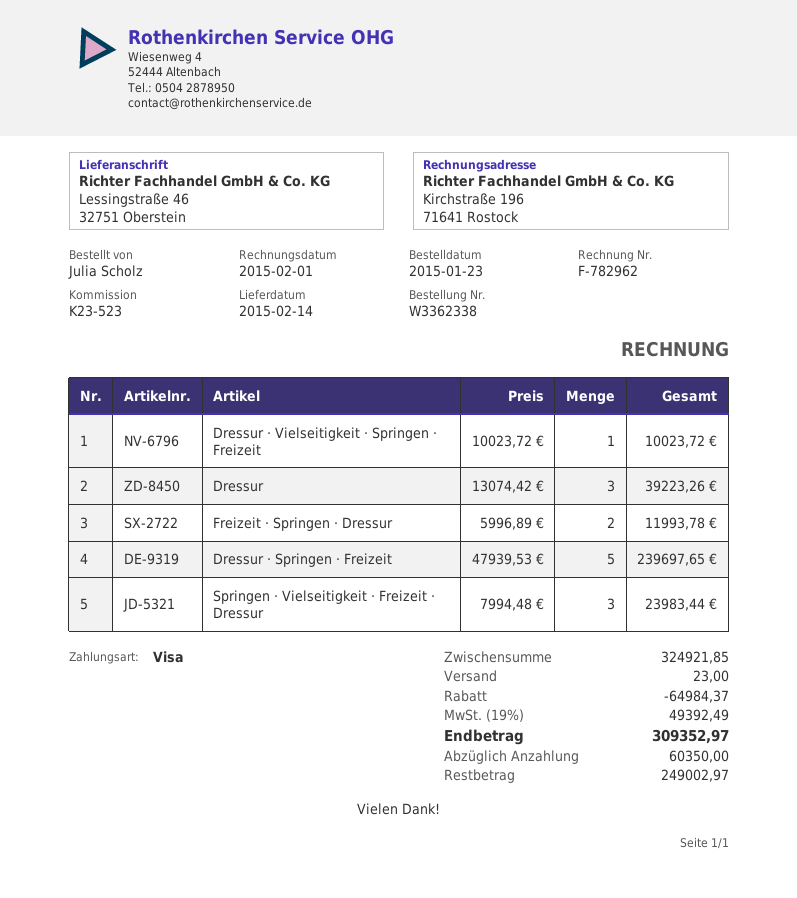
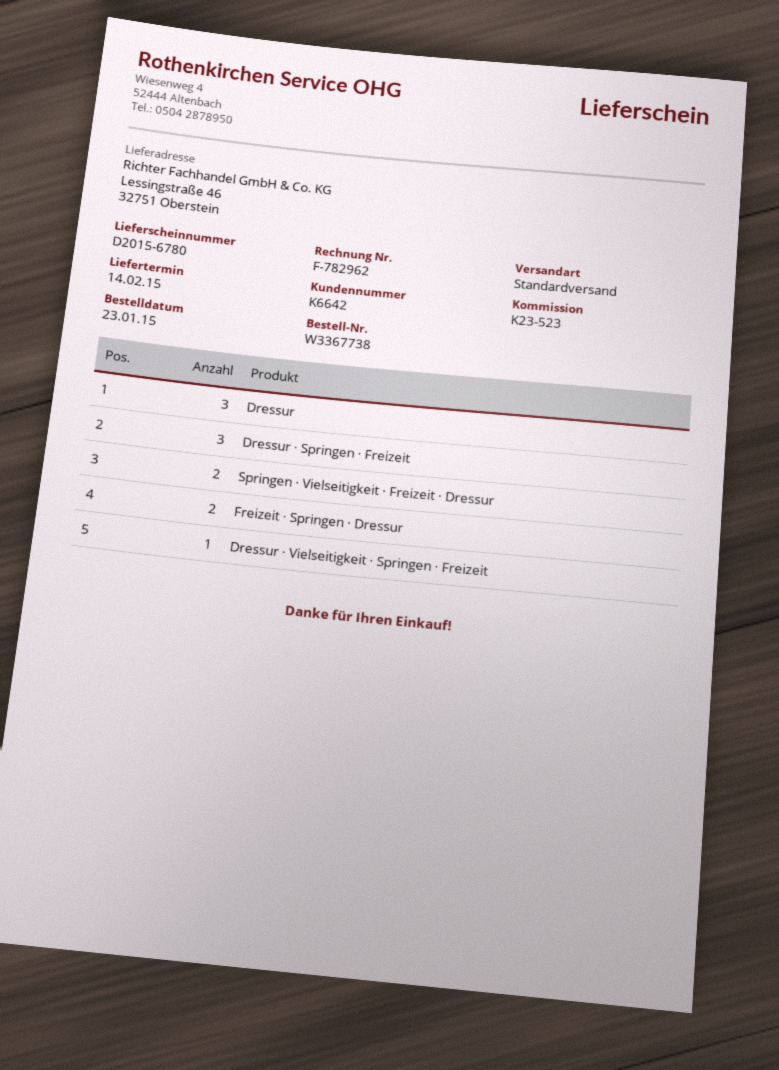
order number: W3362338 -> W3367738
Dressur · Springen · Freizeit: 5 -> 3
Springen · Vielseitigkeit · Freizeit · Dressur: 3 -> 2

